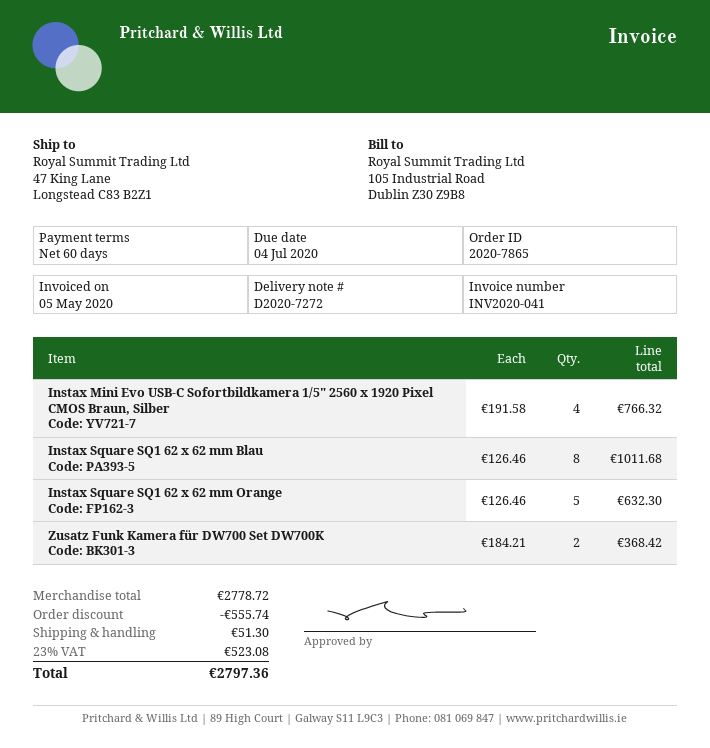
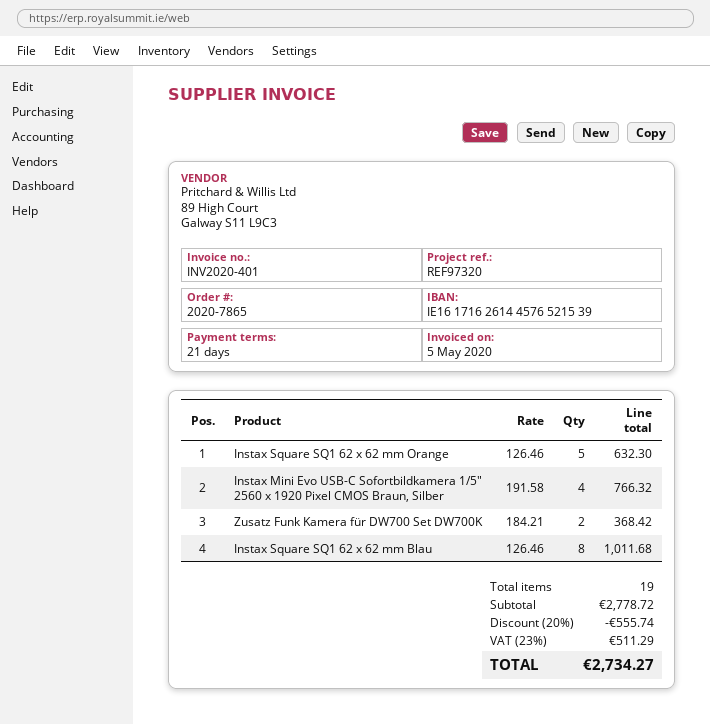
invoice number: INV2020-041 -> INV2020-401
payment terms: 60 days -> 21 days
shipping: 51.30 -> none
tax: 23% = 523.08 -> 23% = 511.29
total: 2797.36 -> 2734.27

